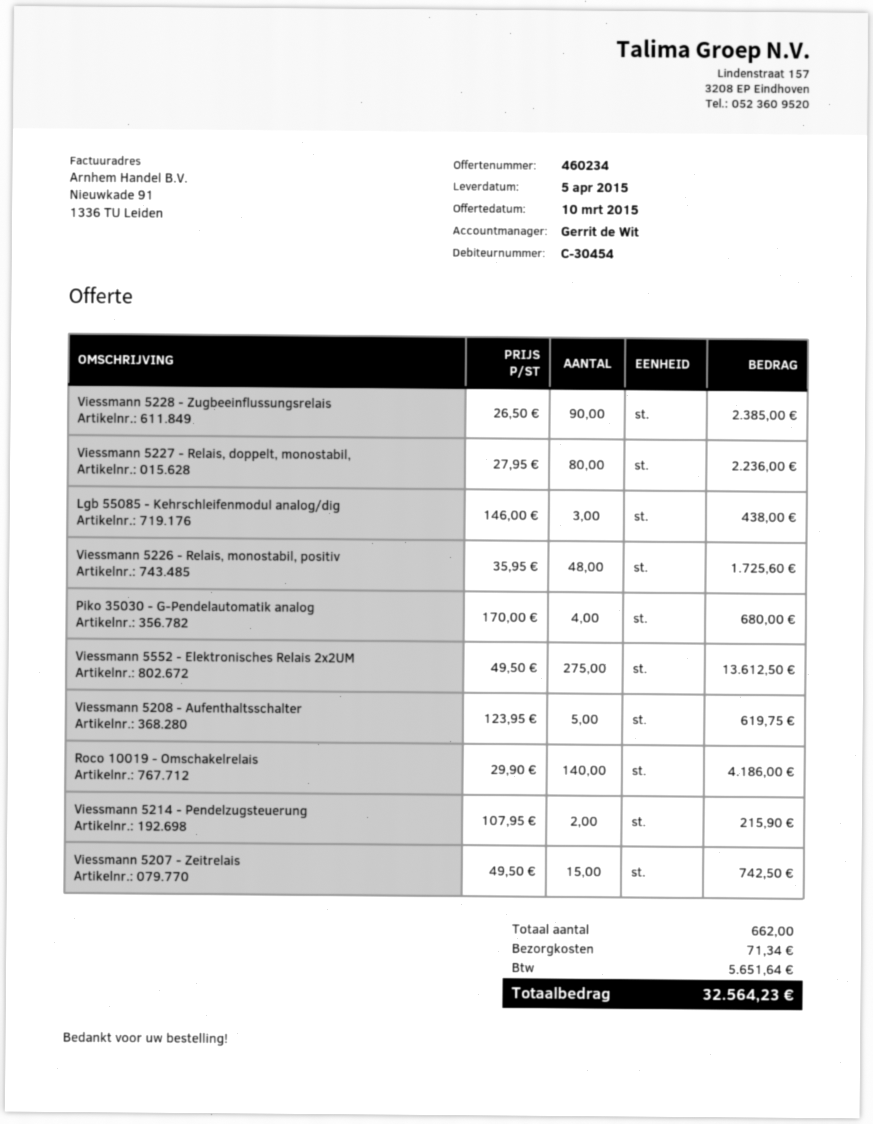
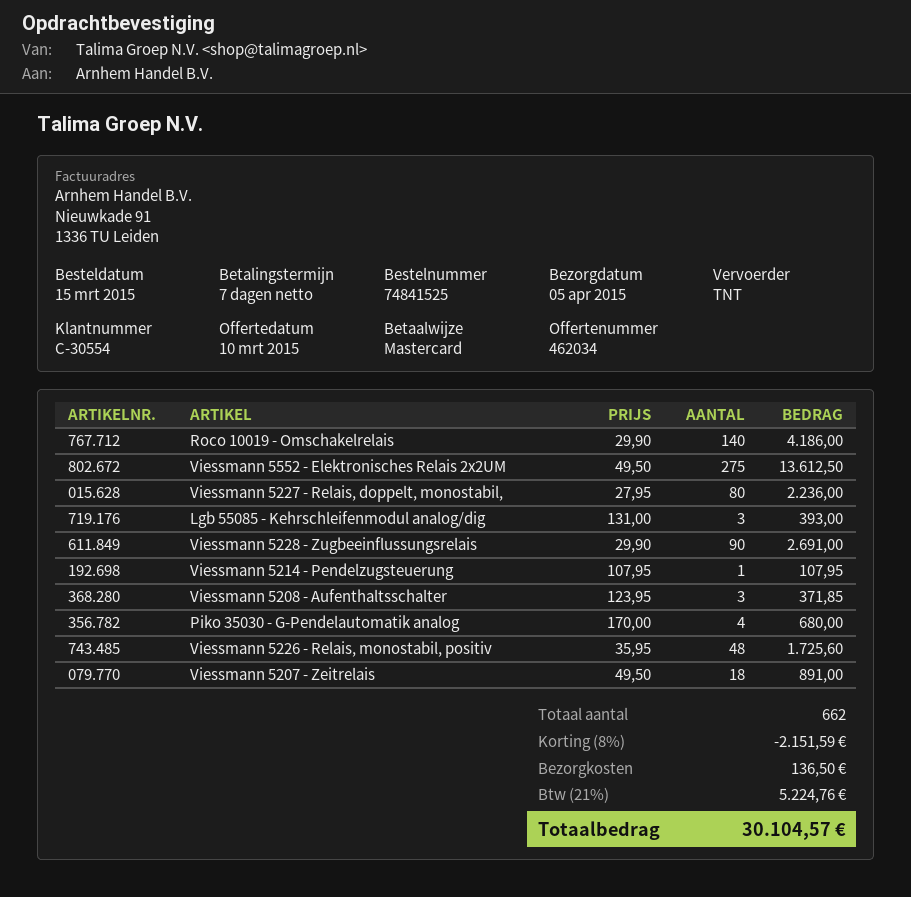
quote number: 460234 -> 462034
customer number: C-30454 -> C-30554
Viessmann 5228 - Zugbeeinflussungsrelais: 90 x 26.50 = 2385.00 -> 90 x 29.90 = 2691.00
Lgb 55085 - Kehrschleifenmodul analog/dig: 3 x 146.00 = 438.00 -> 3 x 131.00 = 393.00
Viessmann 5208 - Aufenthaltsschalter: 5 x 123.95 = 619.75 -> 3 x 123.95 = 371.85
Viessmann 5214 - Pendelzugsteuerung: 2 x 107.95 = 215.90 -> 1 x 107.95 = 107.95
Viessmann 5207 - Zeitrelais: 15 x 49.50 = 742.50 -> 18 x 49.50 = 891.00
discount: none -> 8% = 2151.59
shipping: 71.34 -> 136.50
tax: 5651.64 -> 5224.76
total: 32564.23 -> 30104.57

